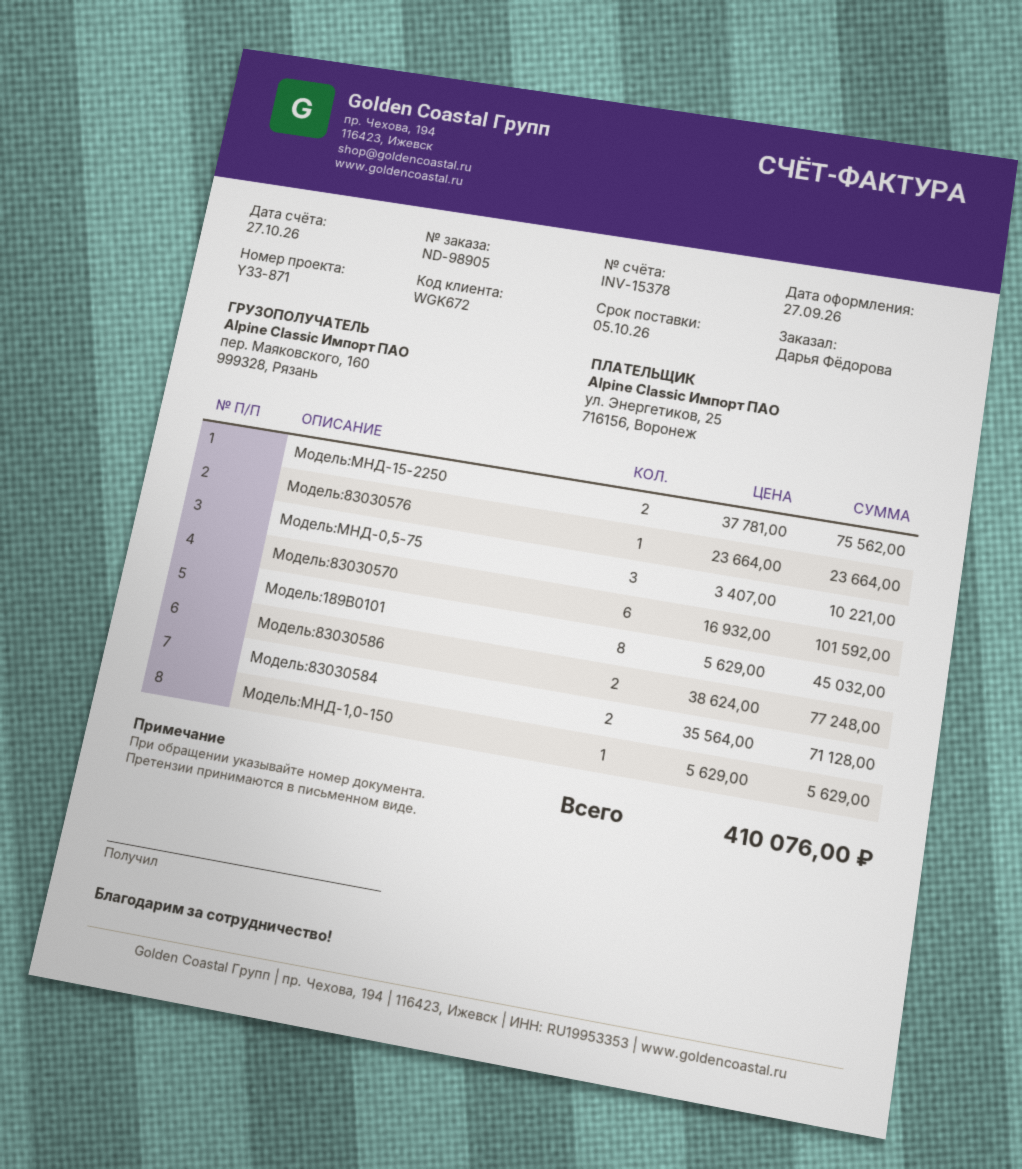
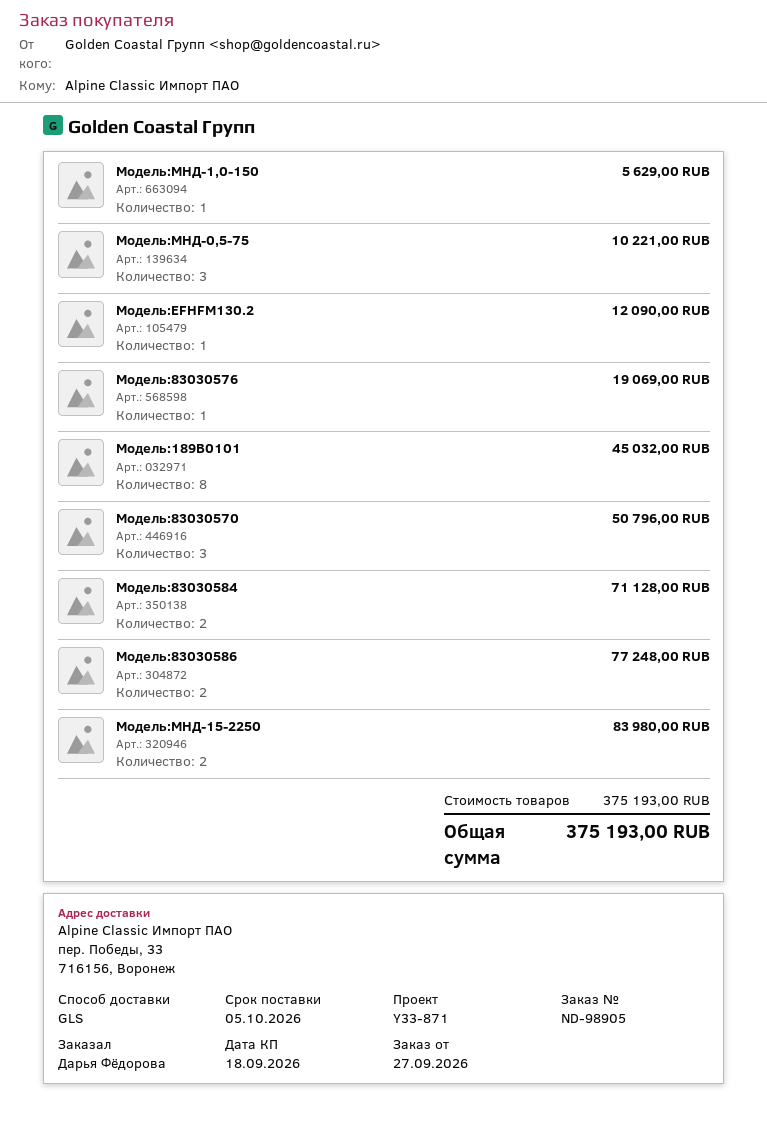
ship to: пер. Маяковского, 160, 999328, Рязань -> пер. Победы, 33, 716156, Воронеж
Модель:МНД-15-2250: 2 for 75562.00 -> 2 for 83980.00
Модель:83030576: 1 for 23664.00 -> 1 for 19069.00
Модель:83030570: 6 for 101592.00 -> 3 for 50796.00
Модель:EFHFM130.2: none -> 1 for 12090.00
total: 410076.00 -> 375193.00

